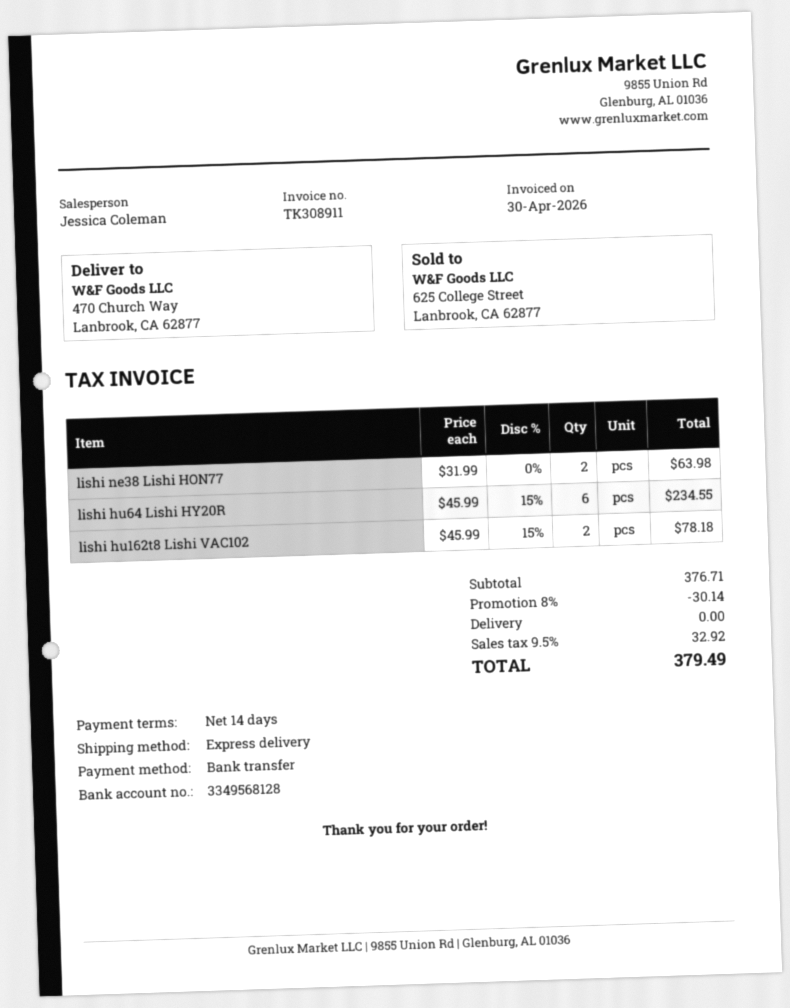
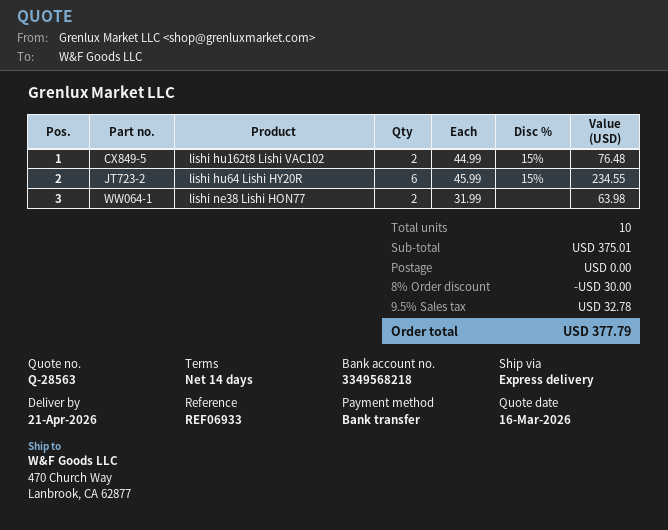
bank account: 3349568128 -> 3349568218
lishi hu162t8 Lishi VAC102: 2 x 45.99 - 15% = 78.18 -> 2 x 44.99 - 15% = 76.48
subtotal: 376.71 -> 375.01
discount: 8% = 30.14 -> 8% = 30.00
tax: 9.5% = 32.92 -> 9.5% = 32.78
total: 379.49 -> 377.79

